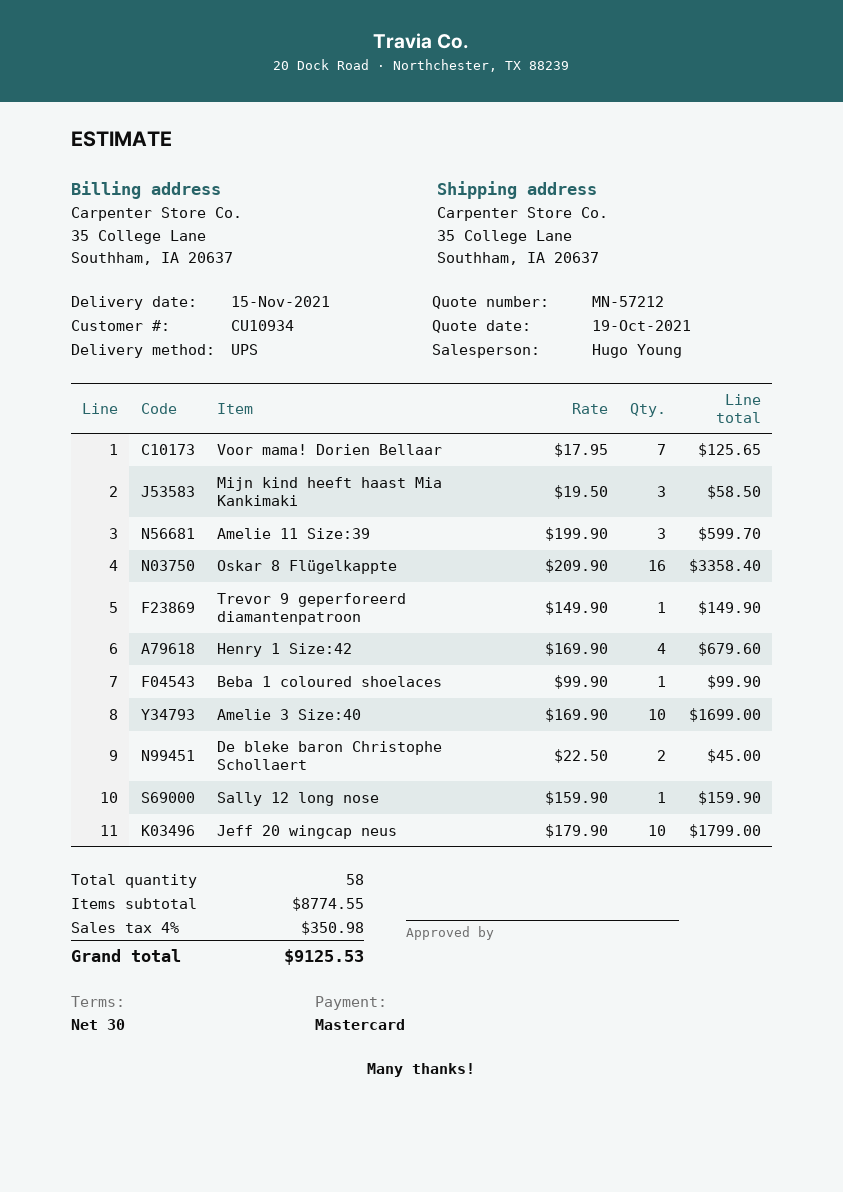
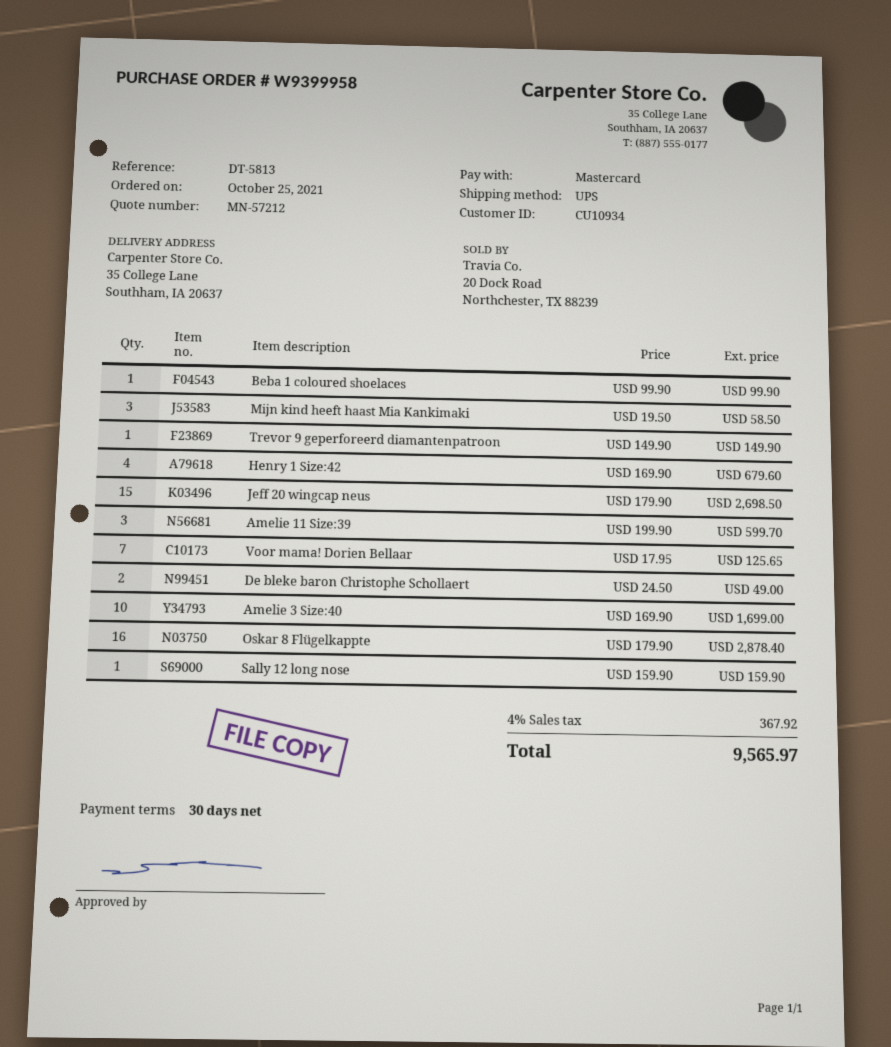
Oskar 8 Flügelkappte: 16 x 209.90 = 3358.40 -> 16 x 179.90 = 2878.40
De bleke baron Christophe Schollaert: 2 x 22.50 = 45.00 -> 2 x 24.50 = 49.00
Jeff 20 wingcap neus: 10 x 179.90 = 1799.00 -> 15 x 179.90 = 2698.50
tax: 4% = 350.98 -> 4% = 367.92
total: 9125.53 -> 9565.97

